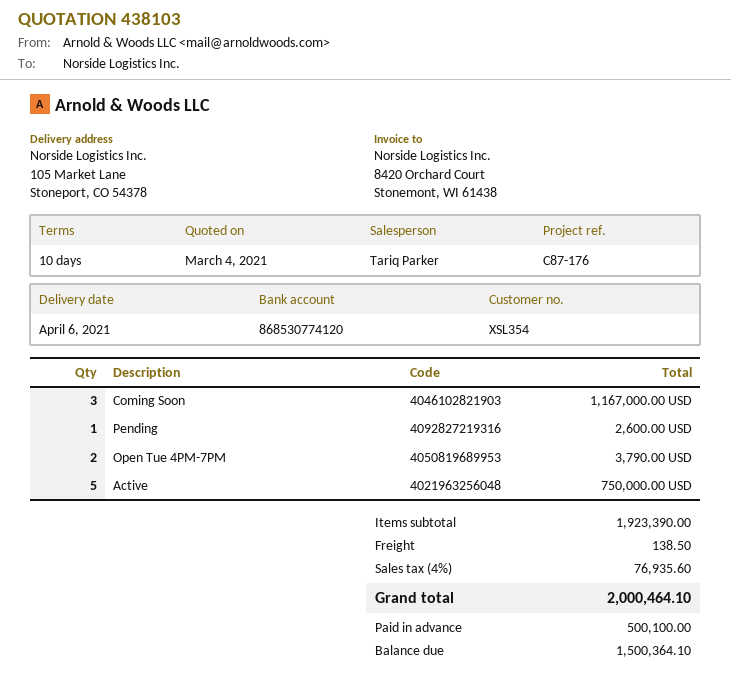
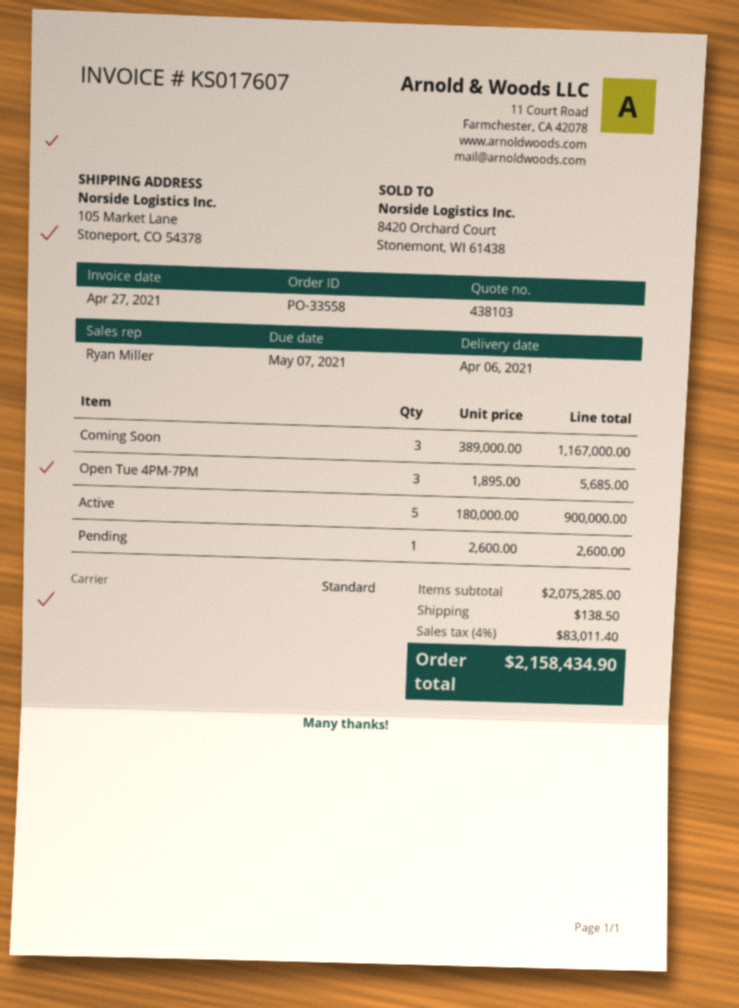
sales rep: Tariq Parker -> Ryan Miller
Open Tue 4PM-7PM: 2 for 3790.00 -> 3 for 5685.00
Active: 5 for 750000.00 -> 5 for 900000.00
subtotal: 1923390.00 -> 2075285.00
tax: 4% = 76935.60 -> 4% = 83011.40
total: 2000464.10 -> 2158434.90

